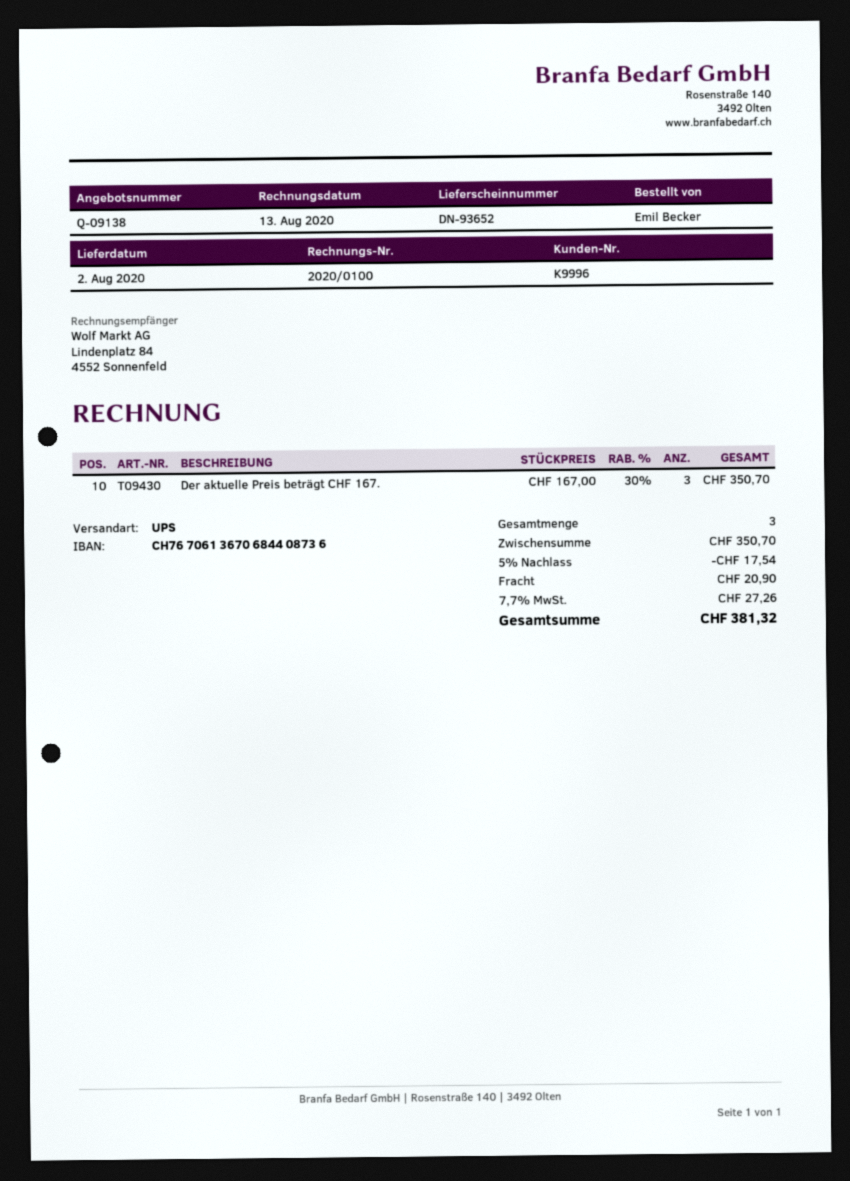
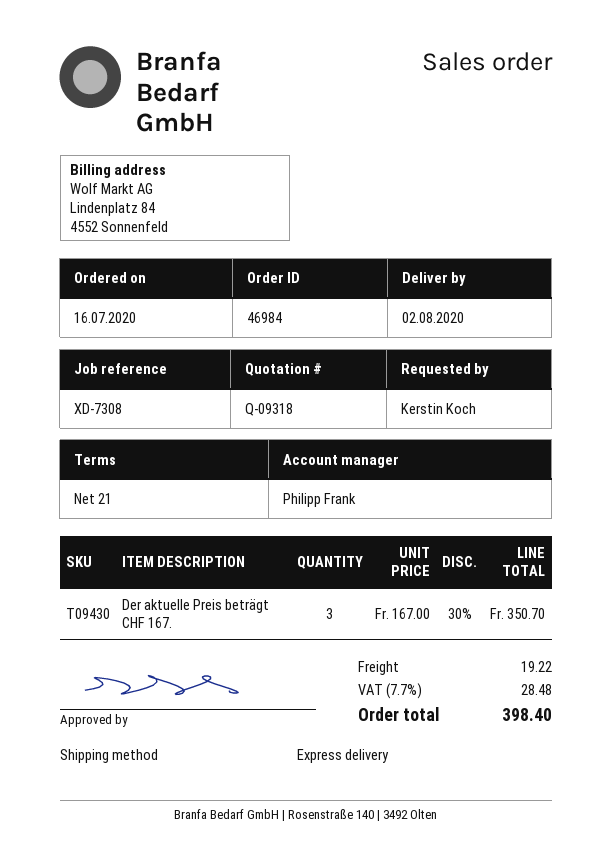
quote number: Q-09138 -> Q-09318
ordered by: Emil Becker -> Kerstin Koch
shipping method: UPS -> express
discount: 5% = 17.54 -> none
shipping: 20.90 -> 19.22
tax: 7.7% = 27.26 -> 7.7% = 28.48
total: 381.32 -> 398.40

